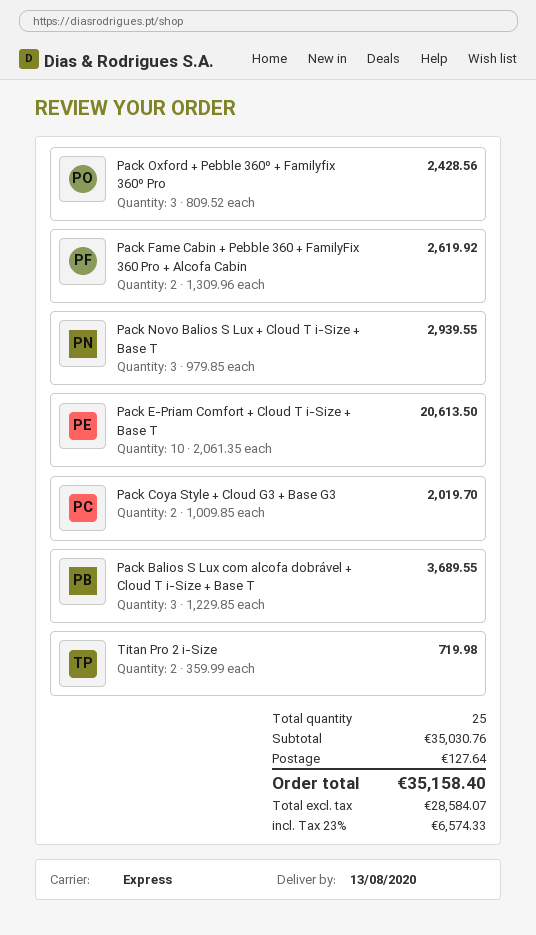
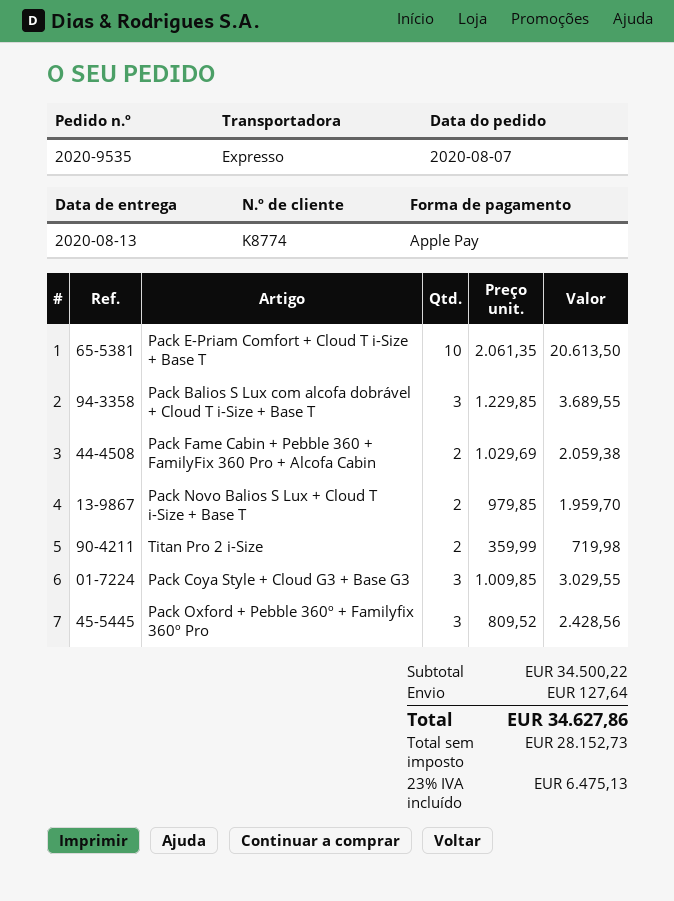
Pack Fame Cabin + Pebble 360 + FamilyFix 360 Pro + Alcofa Cabin: 2 x 1309.96 = 2619.92 -> 2 x 1029.69 = 2059.38
Pack Novo Balios S Lux + Cloud T i-Size + Base T: 3 x 979.85 = 2939.55 -> 2 x 979.85 = 1959.70
Pack Coya Style + Cloud G3 + Base G3: 2 x 1009.85 = 2019.70 -> 3 x 1009.85 = 3029.55
subtotal: 35030.76 -> 34500.22
net: 28584.07 -> 28152.73
tax: 23% = 6574.33 -> 23% = 6475.13
total: 35158.40 -> 34627.86

